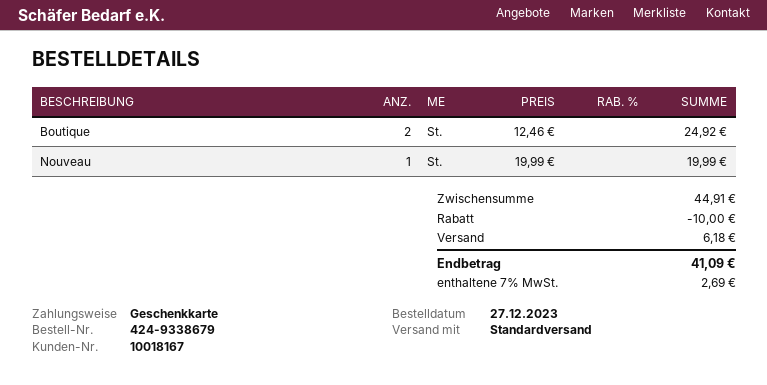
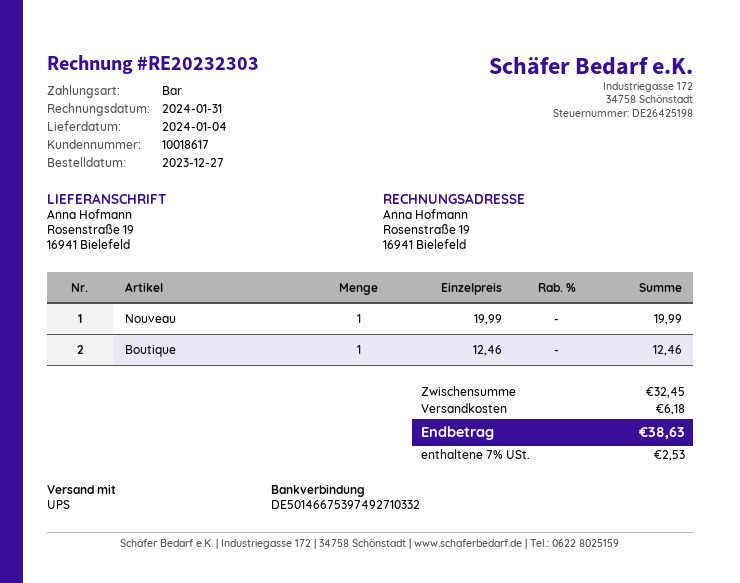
customer number: 10018167 -> 10018617
payment method: gift card -> cash
shipping method: standard -> UPS
Boutique: 2 x 12.46 = 24.92 -> 1 x 12.46 = 12.46
subtotal: 44.91 -> 32.45
discount: 10.00 -> none
tax: 7% = 2.69 -> 7% = 2.53
total: 41.09 -> 38.63

